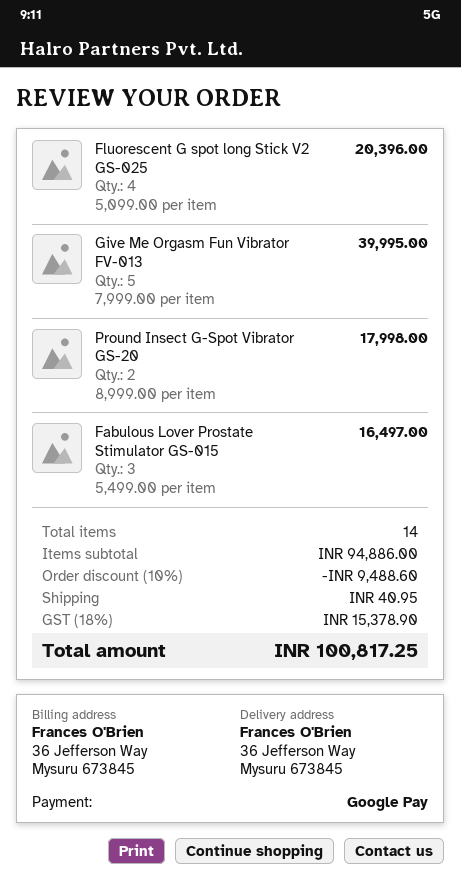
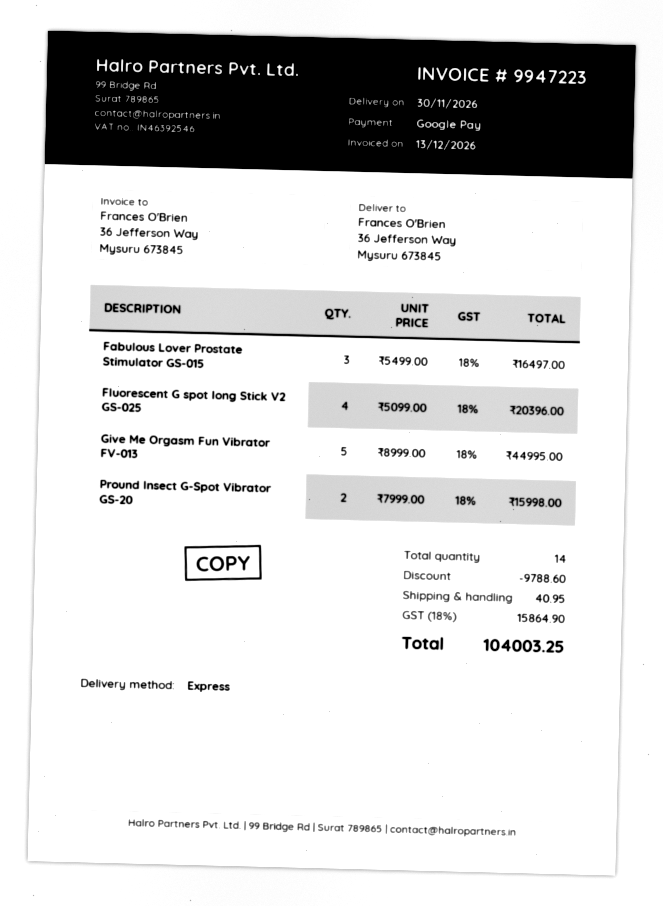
Give Me Orgasm Fun Vibrator FV-013: 5 x 7999.00 = 39995.00 -> 5 x 8999.00 = 44995.00
Pround Insect G-Spot Vibrator GS-20: 2 x 8999.00 = 17998.00 -> 2 x 7999.00 = 15998.00
discount: 9488.60 -> 9788.60
tax: 18% = 15378.90 -> 18% = 15864.90
total: 100817.25 -> 104003.25

